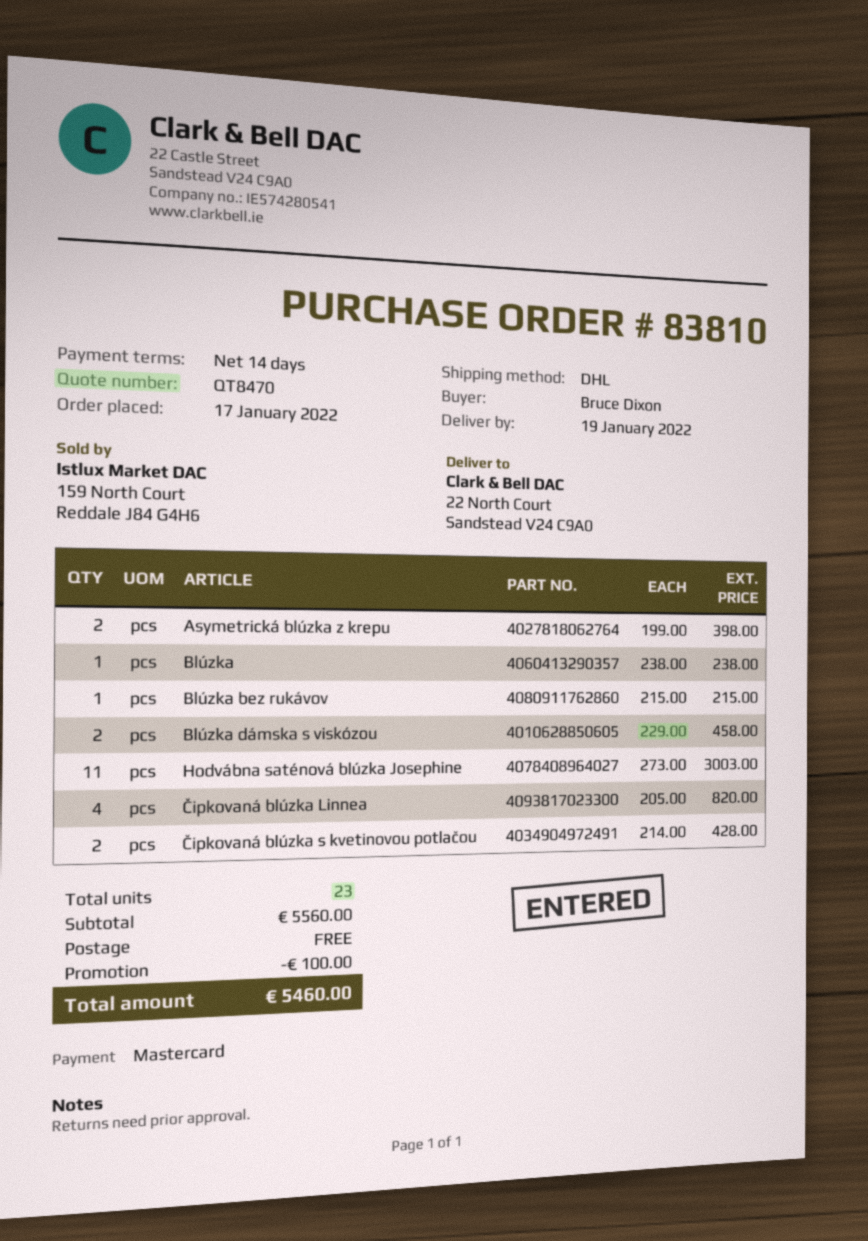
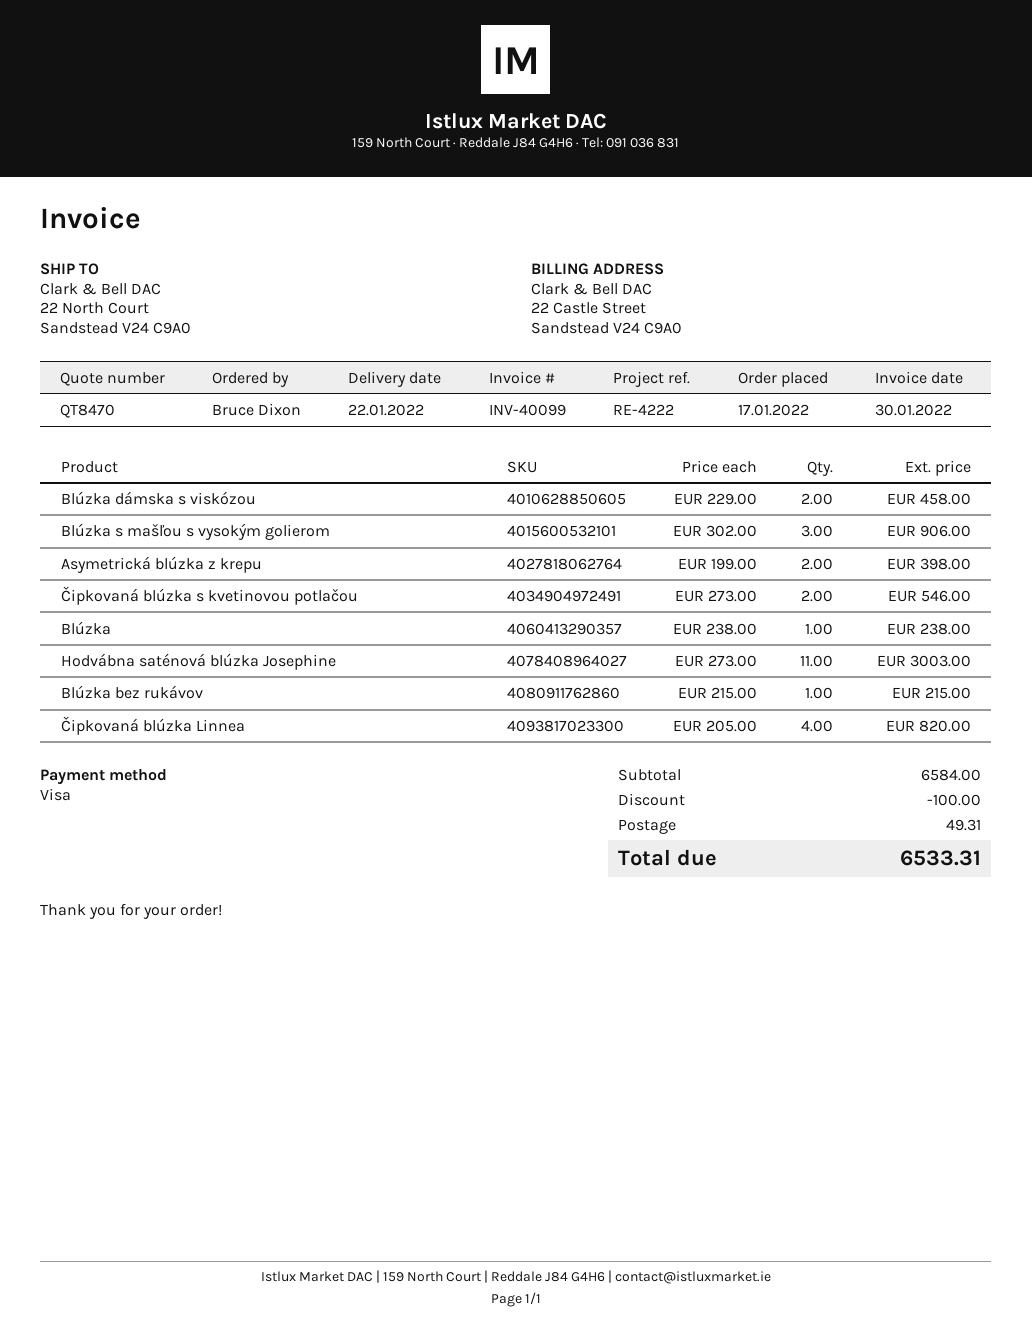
delivery date: 2022-01-19 -> 2022-01-22
payment method: Mastercard -> Visa
Čipkovaná blúzka s kvetinovou potlačou: 2 x 214.00 = 428.00 -> 2 x 273.00 = 546.00
Blúzka s mašľou s vysokým golierom: none -> 3 x 302.00 = 906.00
subtotal: 5560.00 -> 6584.00
shipping: 0.00 -> 49.31
total: 5460.00 -> 6533.31

